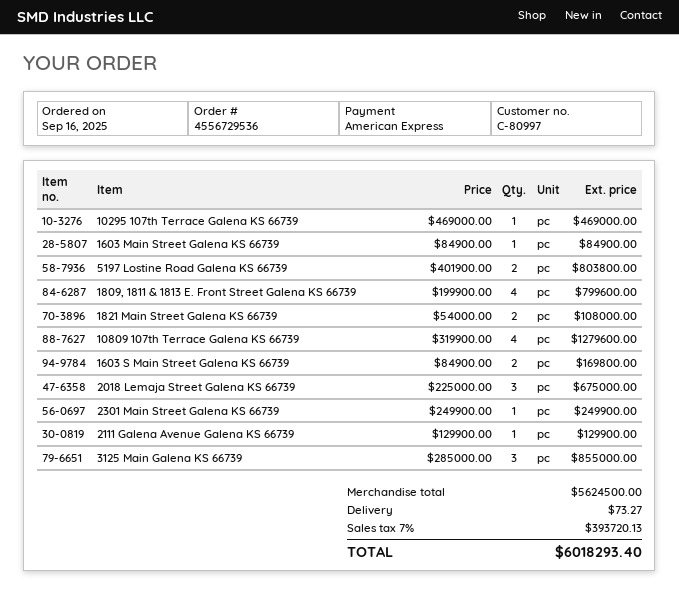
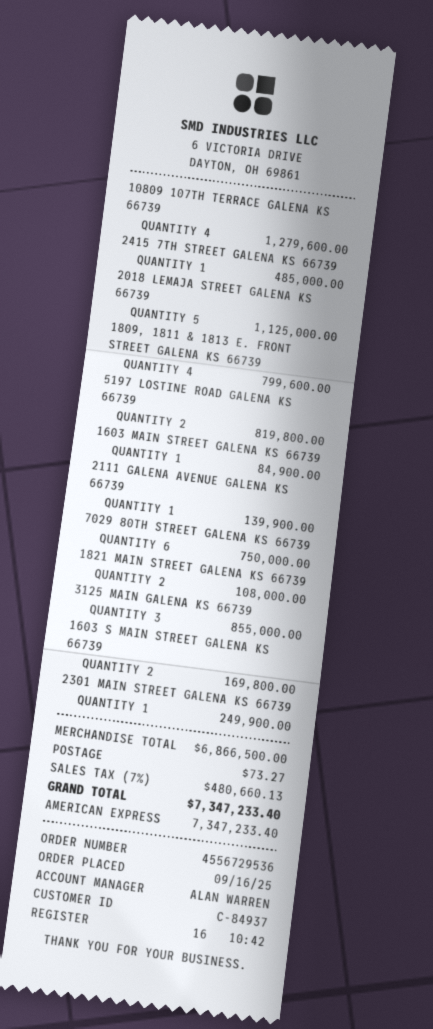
customer number: C-80997 -> C-84937
10295 107th Terrace Galena KS 66739: 1 for 469000.00 -> none
5197 Lostine Road Galena KS 66739: 2 for 803800.00 -> 2 for 819800.00
2018 Lemaja Street Galena KS 66739: 3 for 675000.00 -> 5 for 1125000.00
2111 Galena Avenue Galena KS 66739: 1 for 129900.00 -> 1 for 139900.00
2415 7TH STREET GALENA KS 66739: none -> 1 for 485000.00
7029 80TH STREET GALENA KS 66739: none -> 6 for 750000.00
subtotal: 5624500.00 -> 6866500.00
tax: 7% = 393720.13 -> 7% = 480660.13
total: 6018293.40 -> 7347233.40

